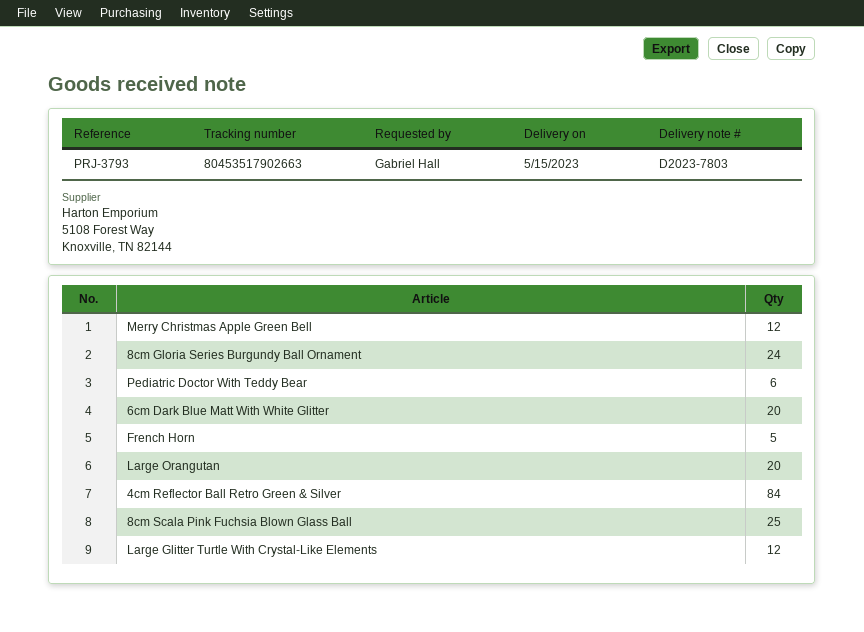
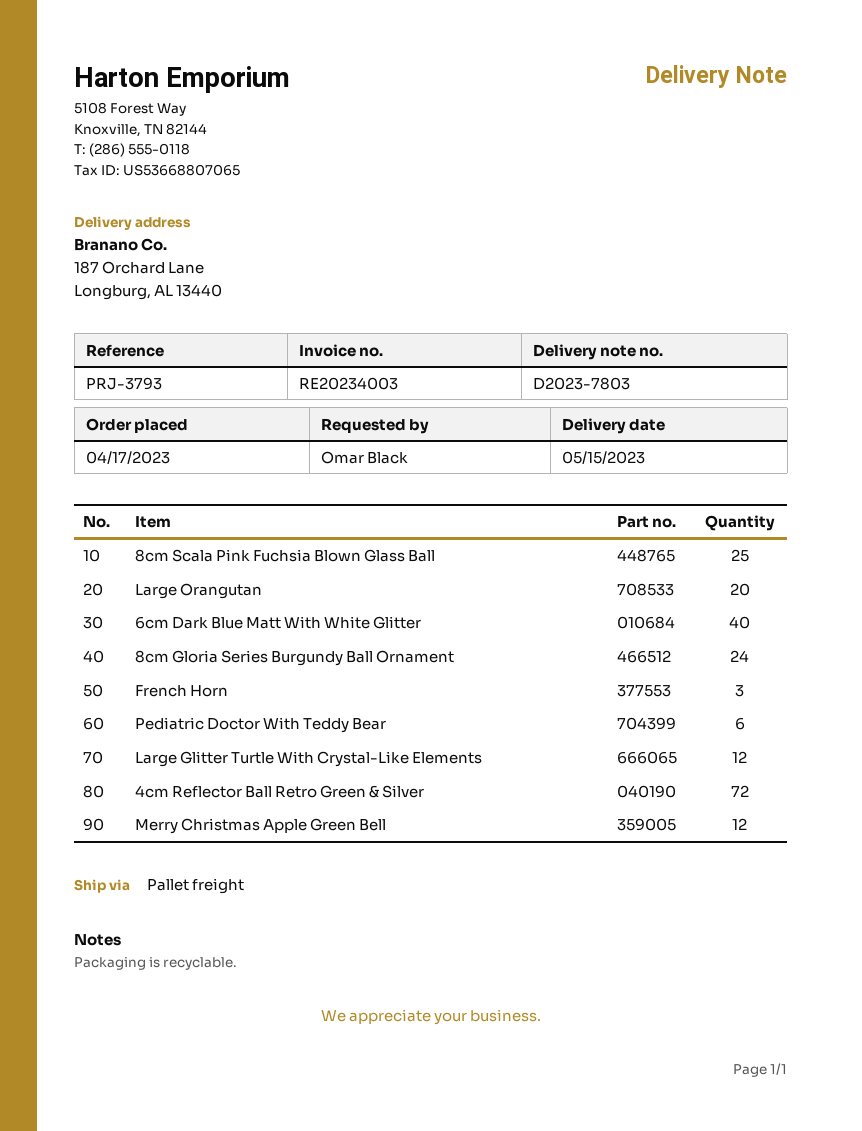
ordered by: Gabriel Hall -> Omar Black
6cm Dark Blue Matt With White Glitter: 20 -> 40
French Horn: 5 -> 3
4cm Reflector Ball Retro Green & Silver: 84 -> 72

